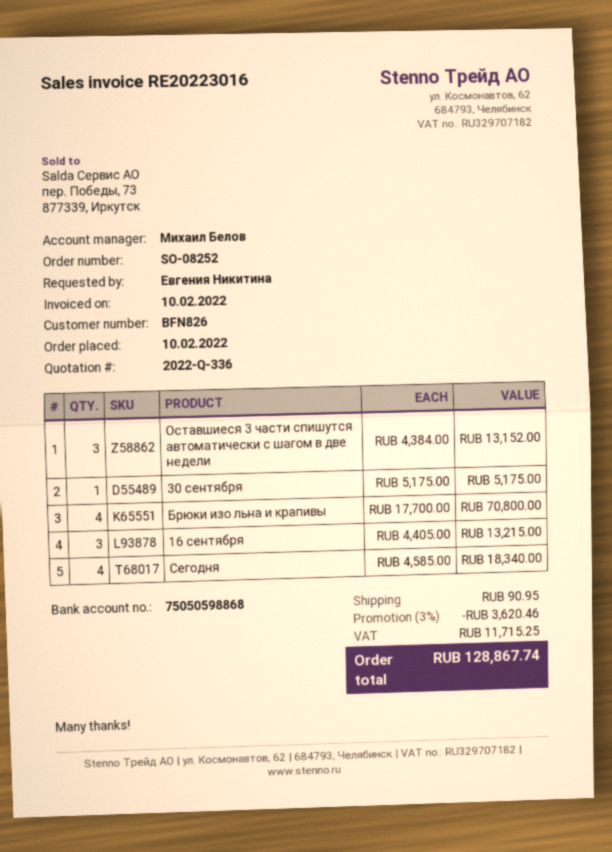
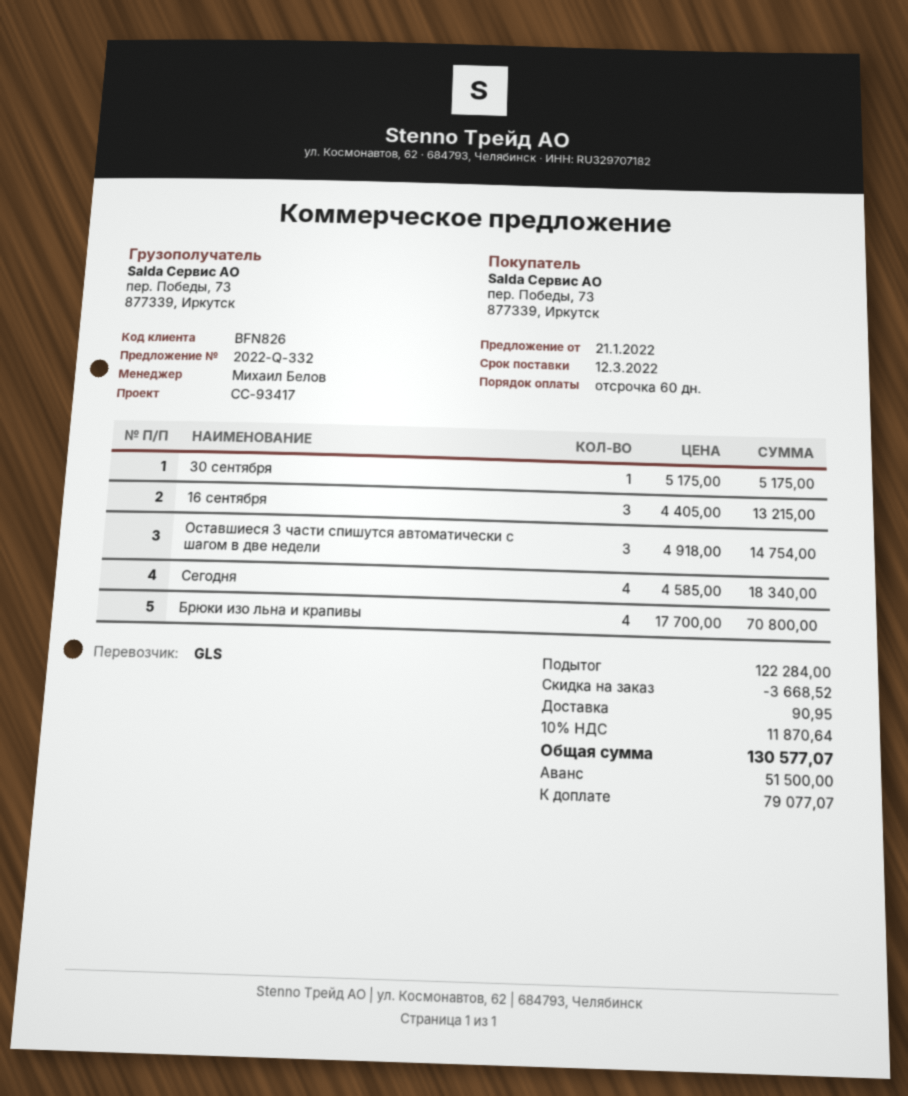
quote number: 2022-Q-336 -> 2022-Q-332
Оставшиеся 3 части спишутся автоматически с шагом в две недели: 3 x 4384.00 = 13152.00 -> 3 x 4918.00 = 14754.00
discount: 3620.46 -> 3668.52
tax: 11715.25 -> 11870.64
total: 128867.74 -> 130577.07

